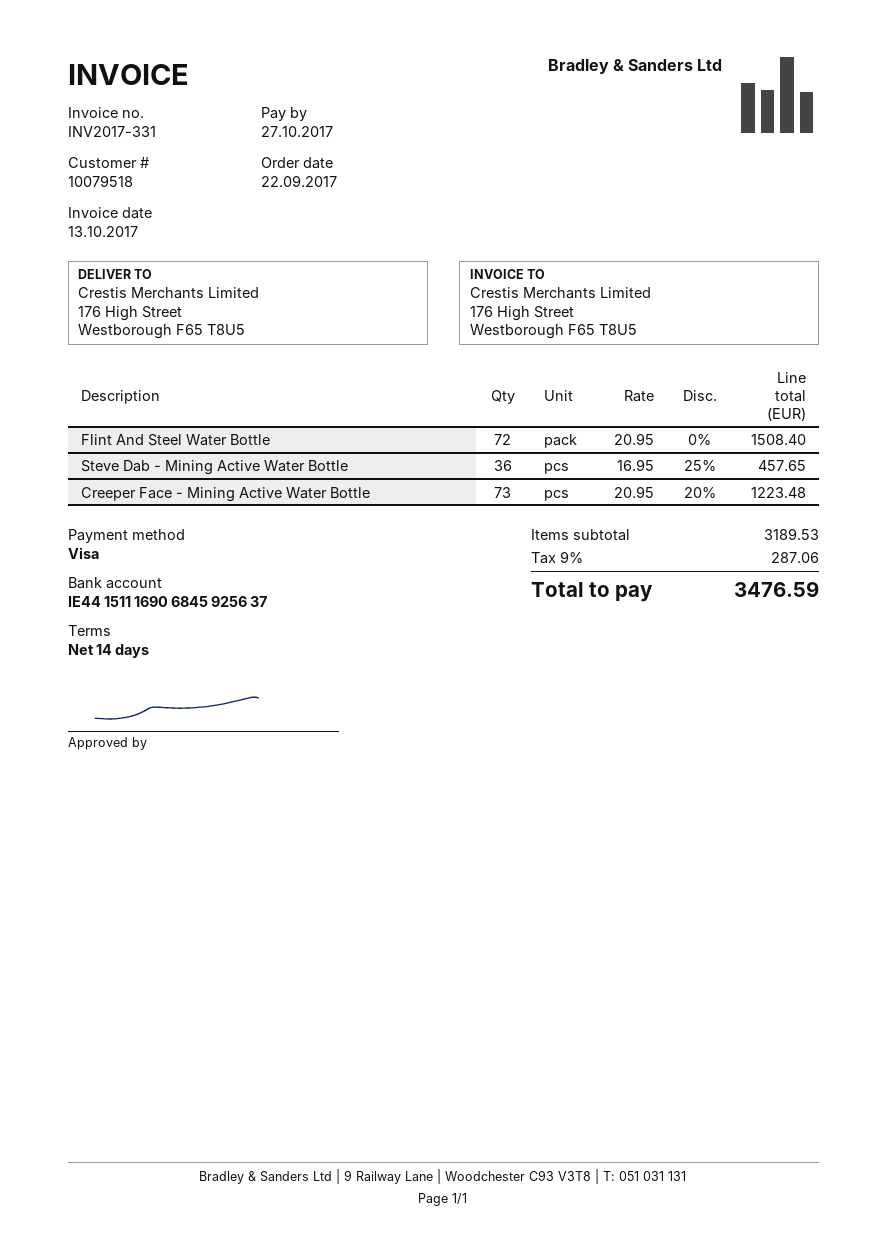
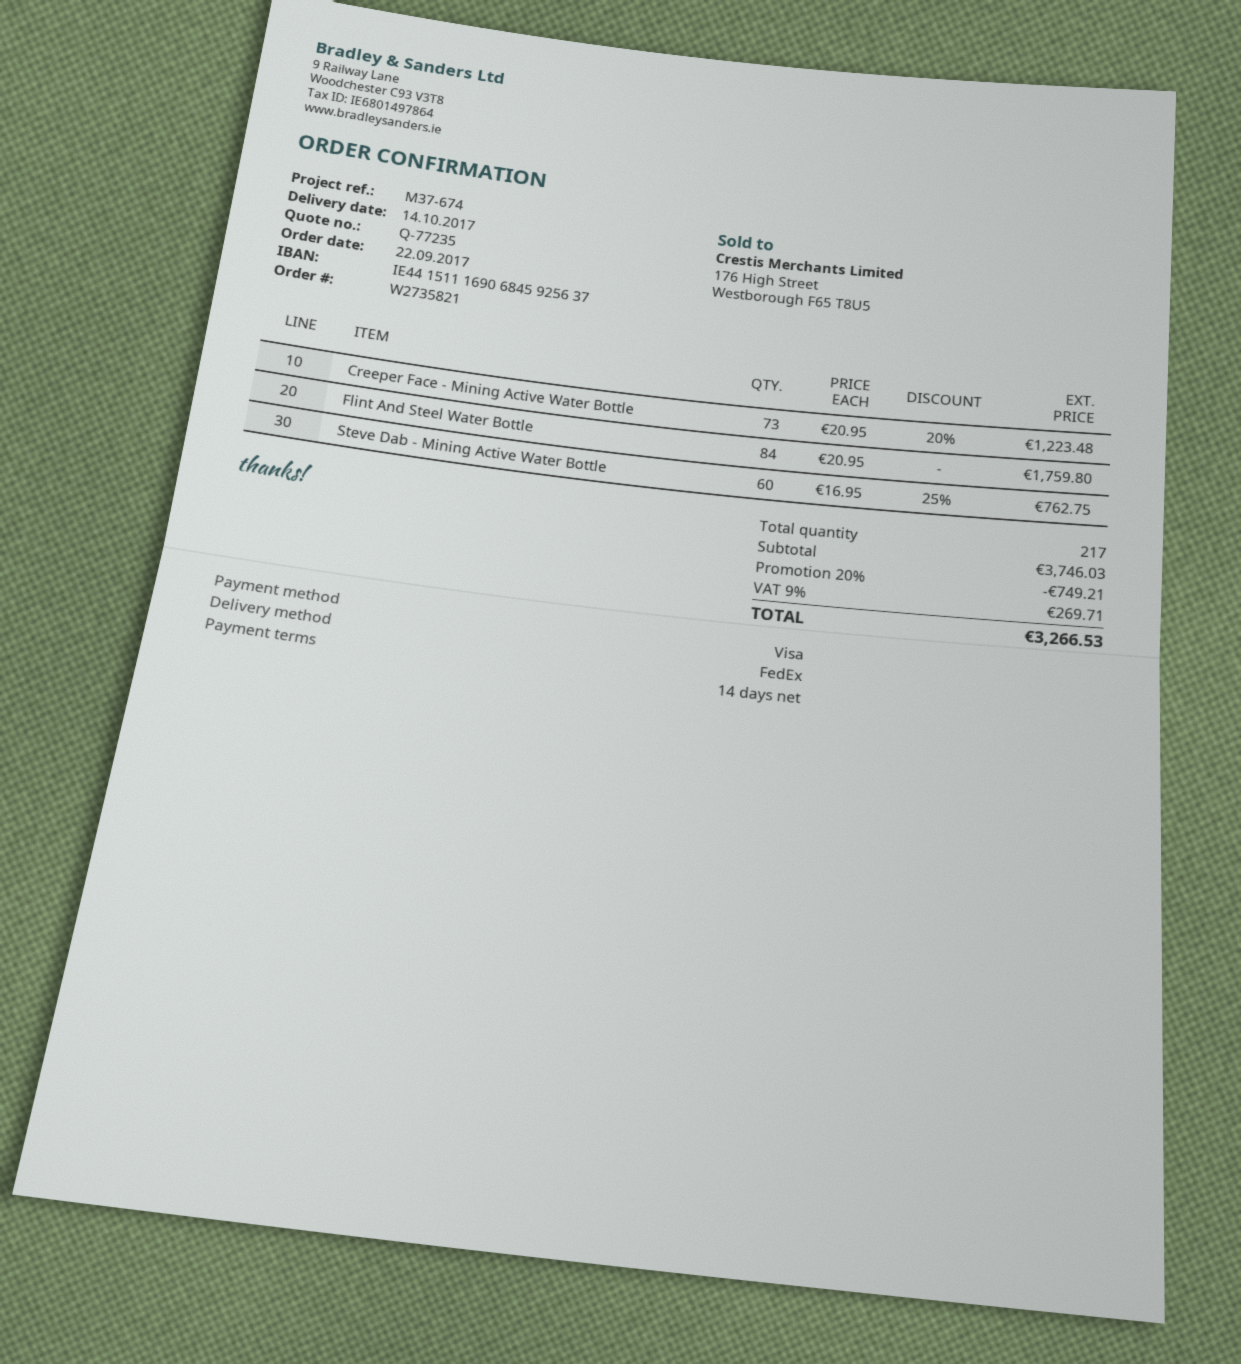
Flint And Steel Water Bottle: 72 x 20.95 = 1508.40 -> 84 x 20.95 = 1759.80
Steve Dab - Mining Active Water Bottle: 36 x 16.95 - 25% = 457.65 -> 60 x 16.95 - 25% = 762.75
subtotal: 3189.53 -> 3746.03
discount: none -> 20% = 749.21
tax: 9% = 287.06 -> 9% = 269.71
total: 3476.59 -> 3266.53

